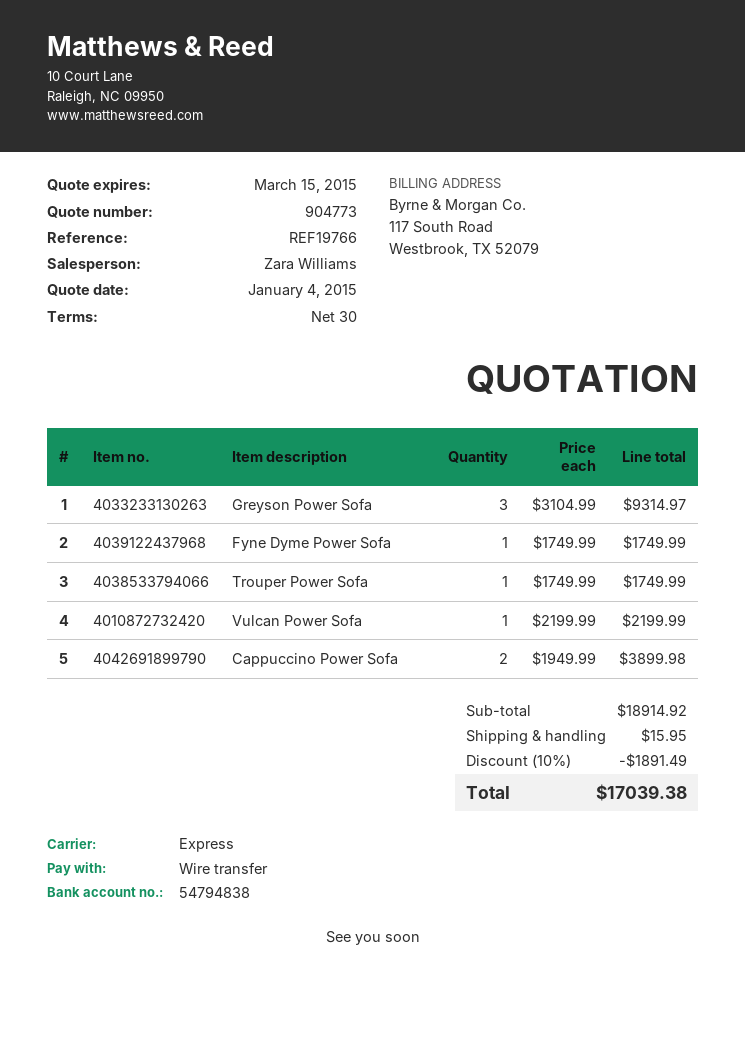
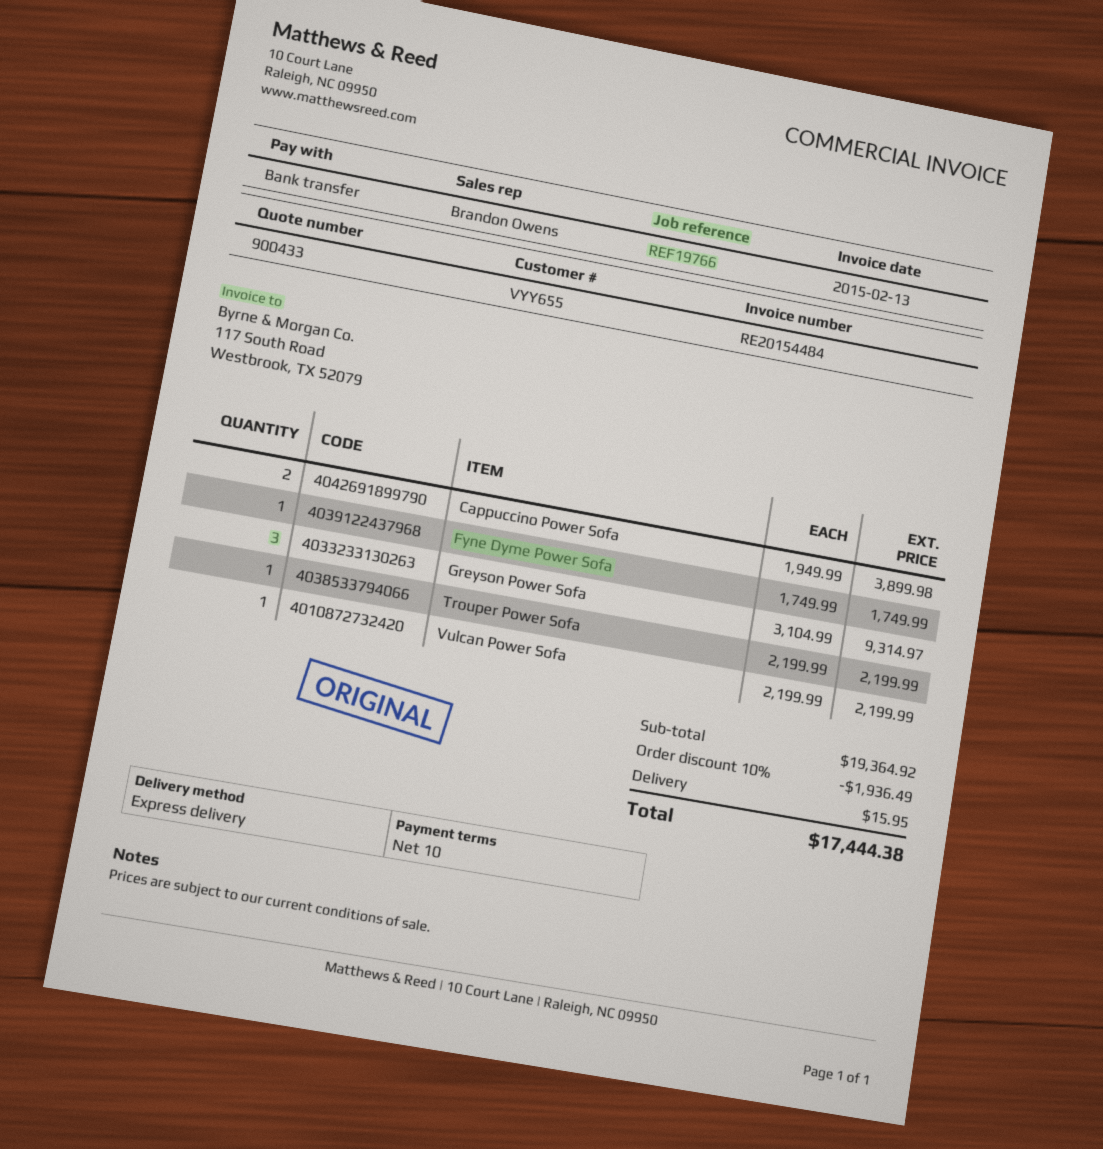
quote number: 904773 -> 900433
payment terms: 30 days -> 10 days
sales rep: Zara Williams -> Brandon Owens
Trouper Power Sofa: 1 x 1749.99 = 1749.99 -> 1 x 2199.99 = 2199.99
subtotal: 18914.92 -> 19364.92
discount: 10% = 1891.49 -> 10% = 1936.49
total: 17039.38 -> 17444.38

